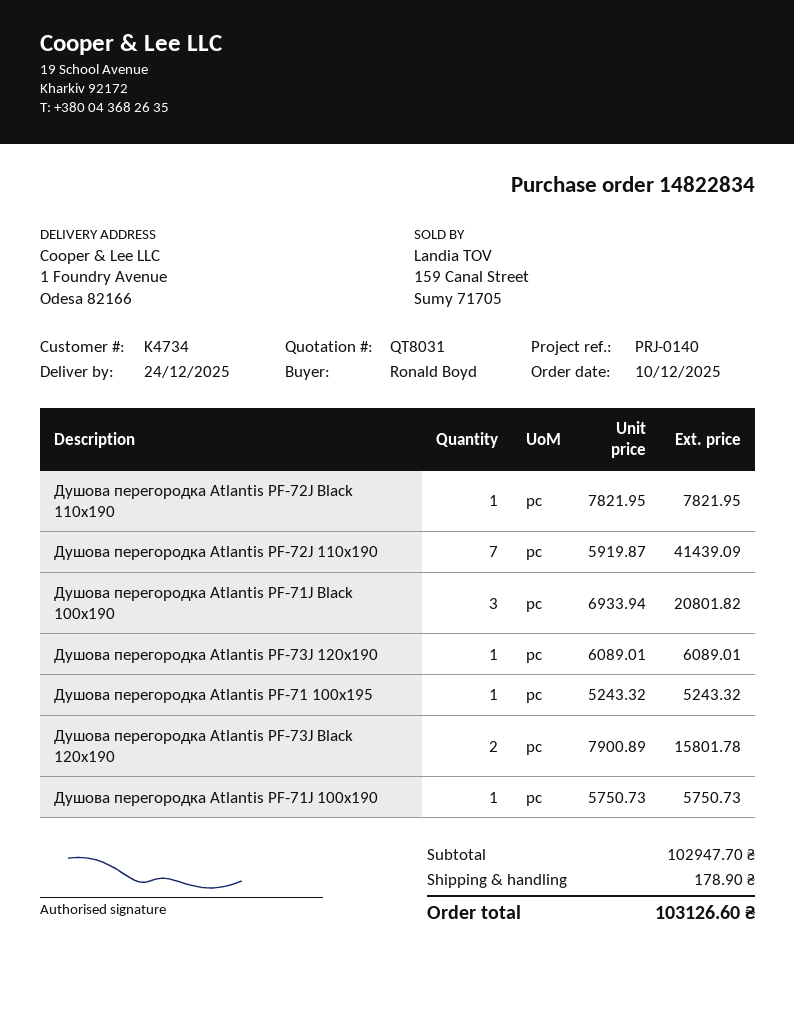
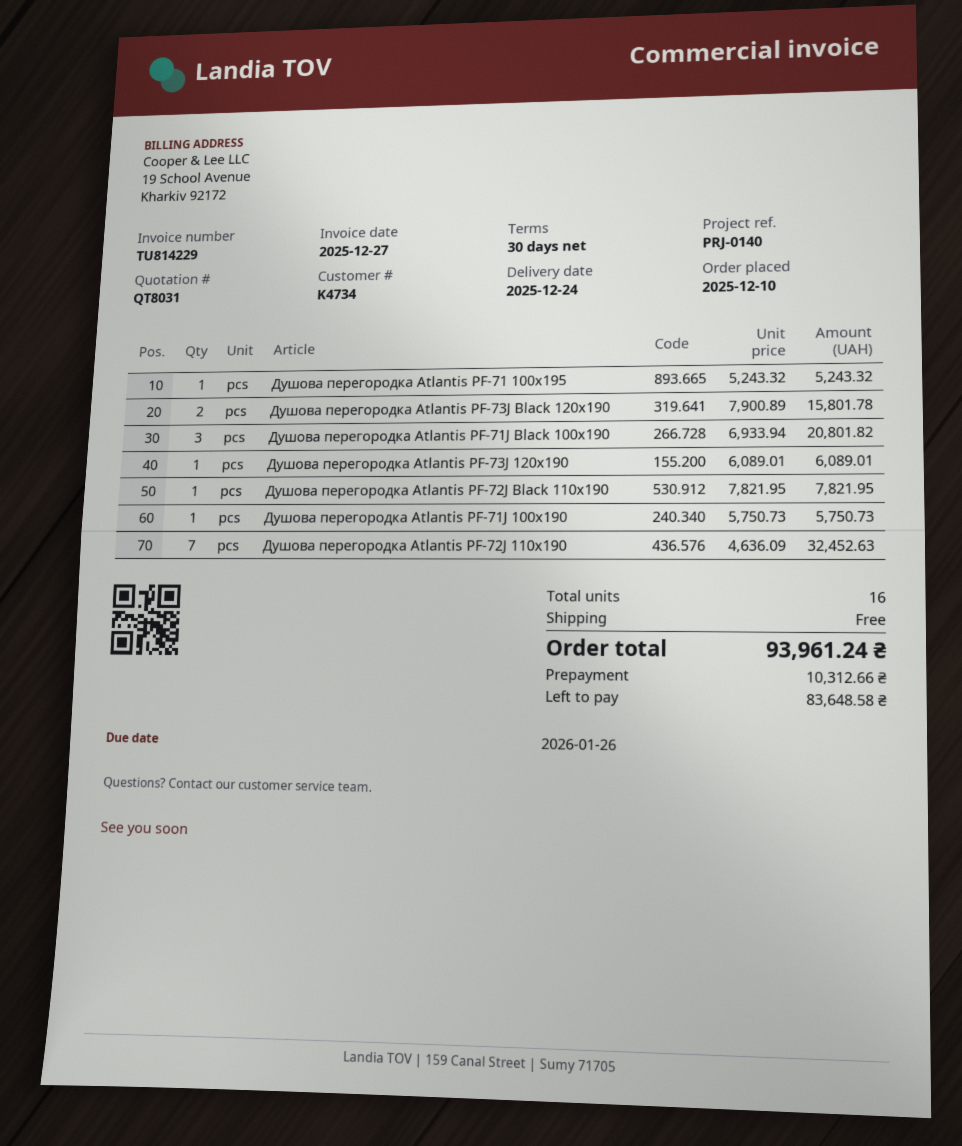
Душова перегородка Atlantis PF-72J 110х190: 7 x 5919.87 = 41439.09 -> 7 x 4636.09 = 32452.63
shipping: 178.90 -> 0.00
total: 103126.60 -> 93961.24

